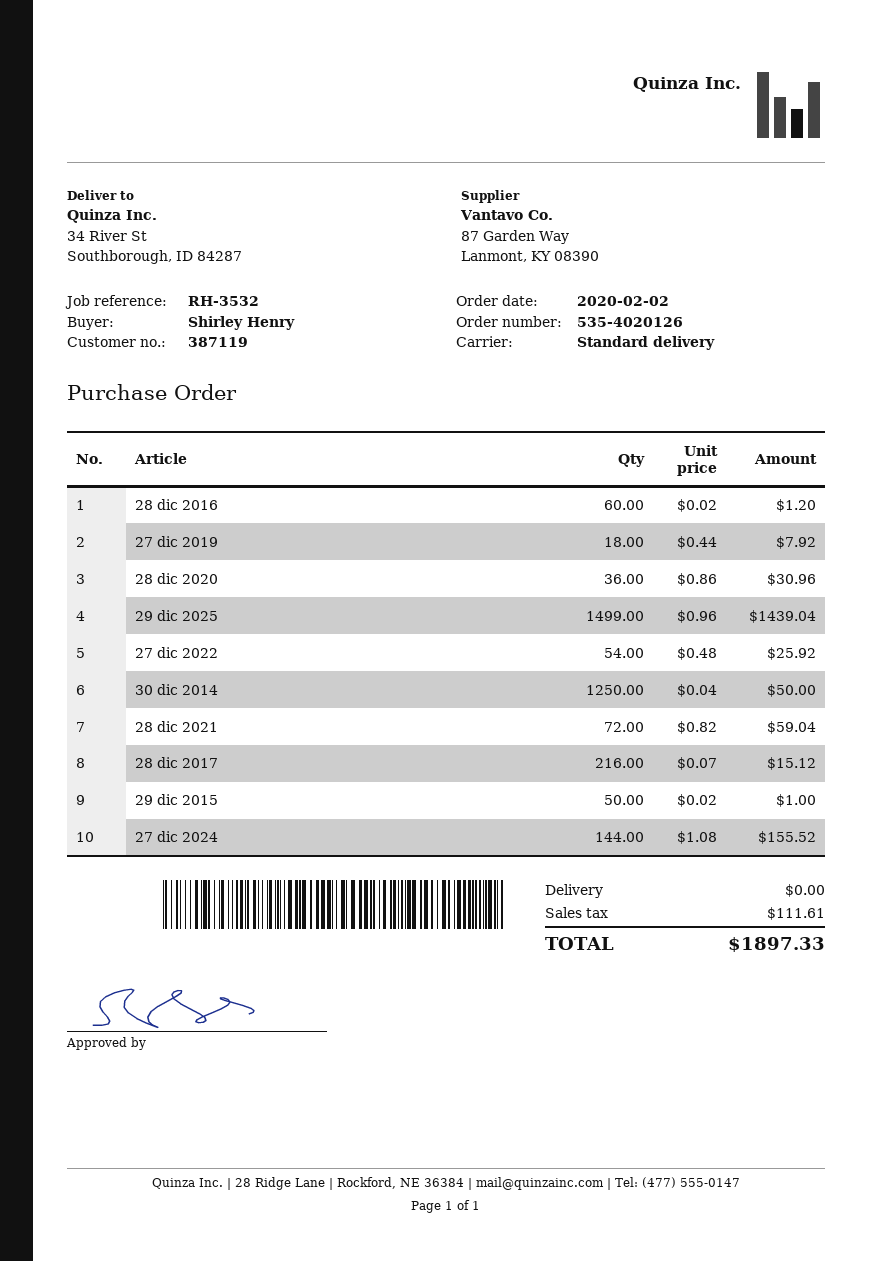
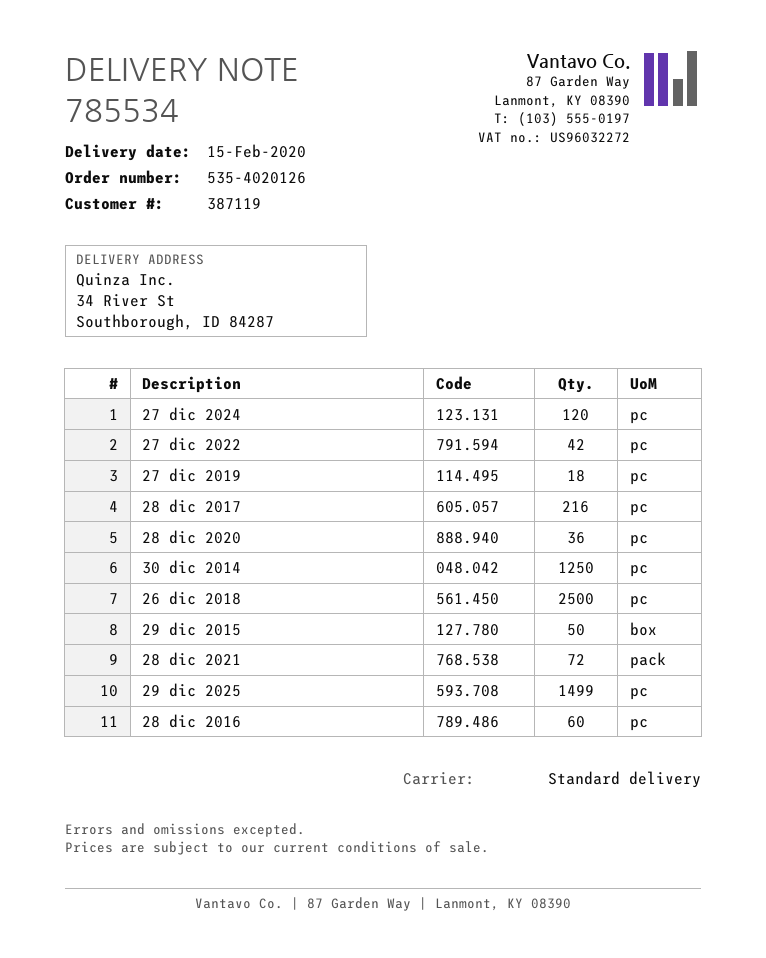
27 dic 2022: 54 -> 42
27 dic 2024: 144 -> 120
26 dic 2018: none -> 2500

